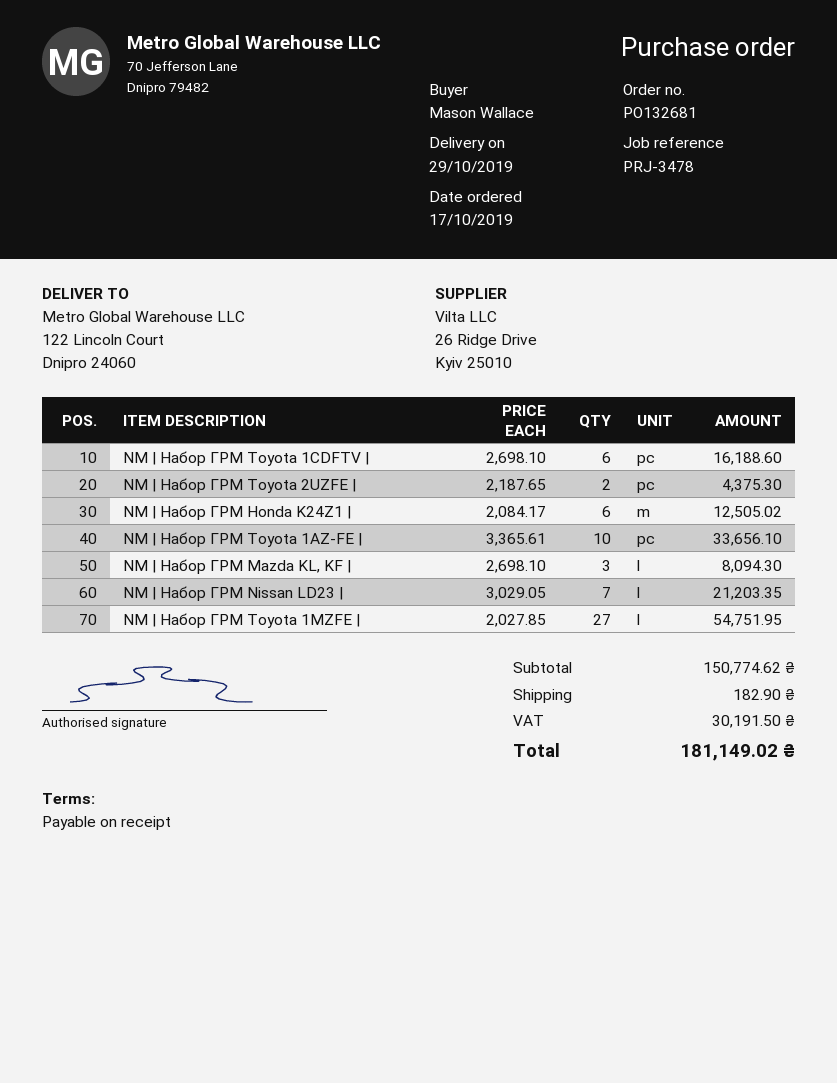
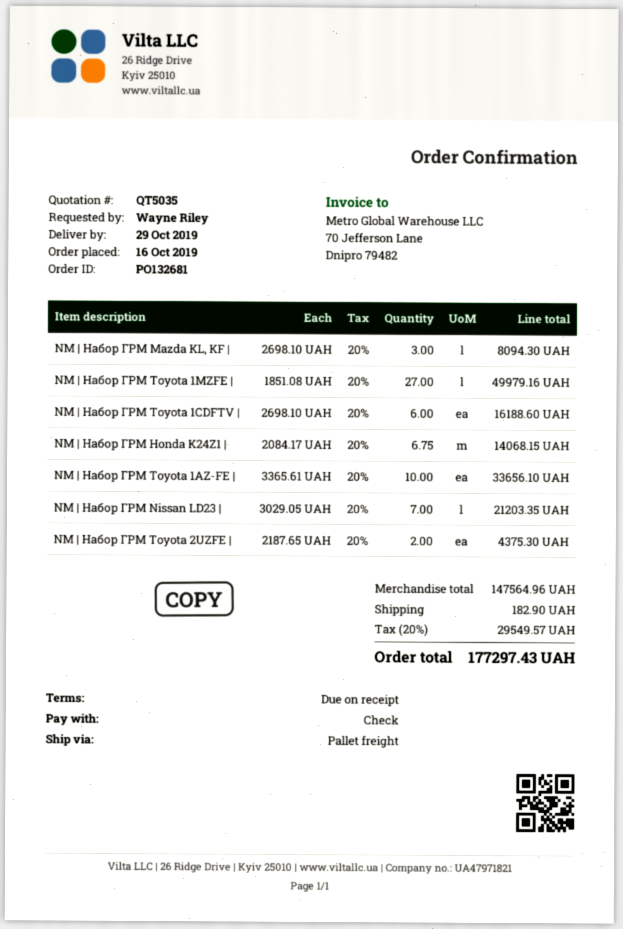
order date: 2019-10-17 -> 2019-10-16
ordered by: Mason Wallace -> Wayne Riley
NM | Набор ГРМ Honda K24Z1 |: 6 x 2084.17 = 12505.02 -> 6.75 x 2084.17 = 14068.15
NM | Набор ГРМ Toyota 1MZFE |: 27 x 2027.85 = 54751.95 -> 27 x 1851.08 = 49979.16
subtotal: 150774.62 -> 147564.96
tax: 30191.50 -> 29549.57
total: 181149.02 -> 177297.43

